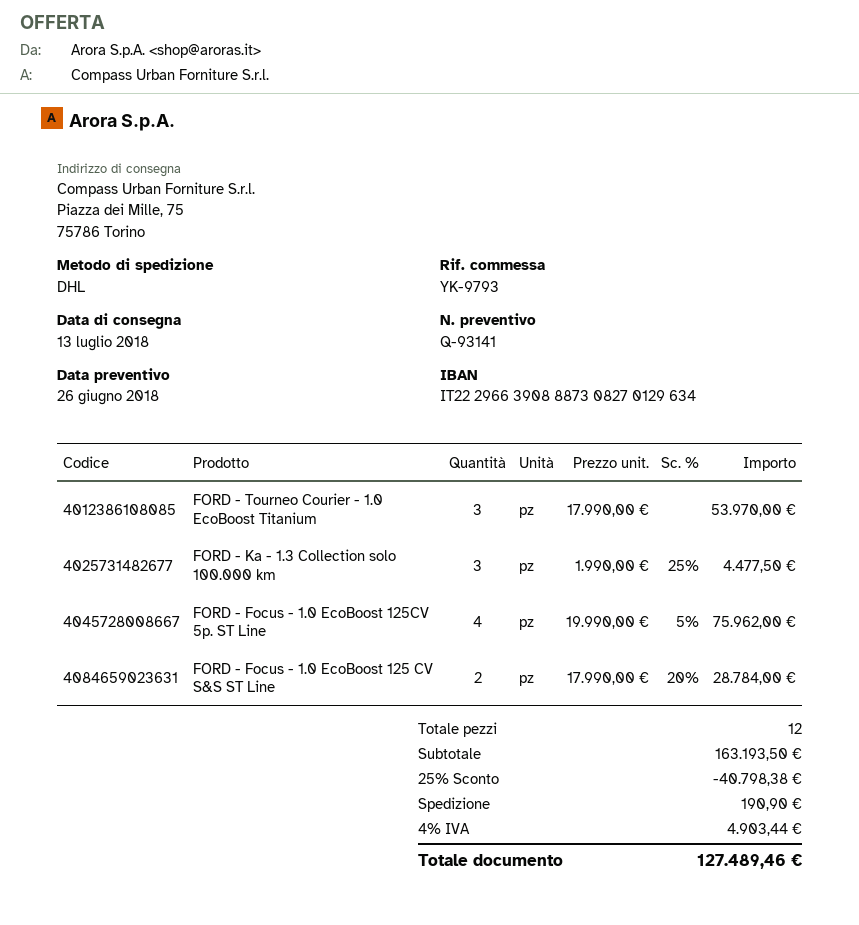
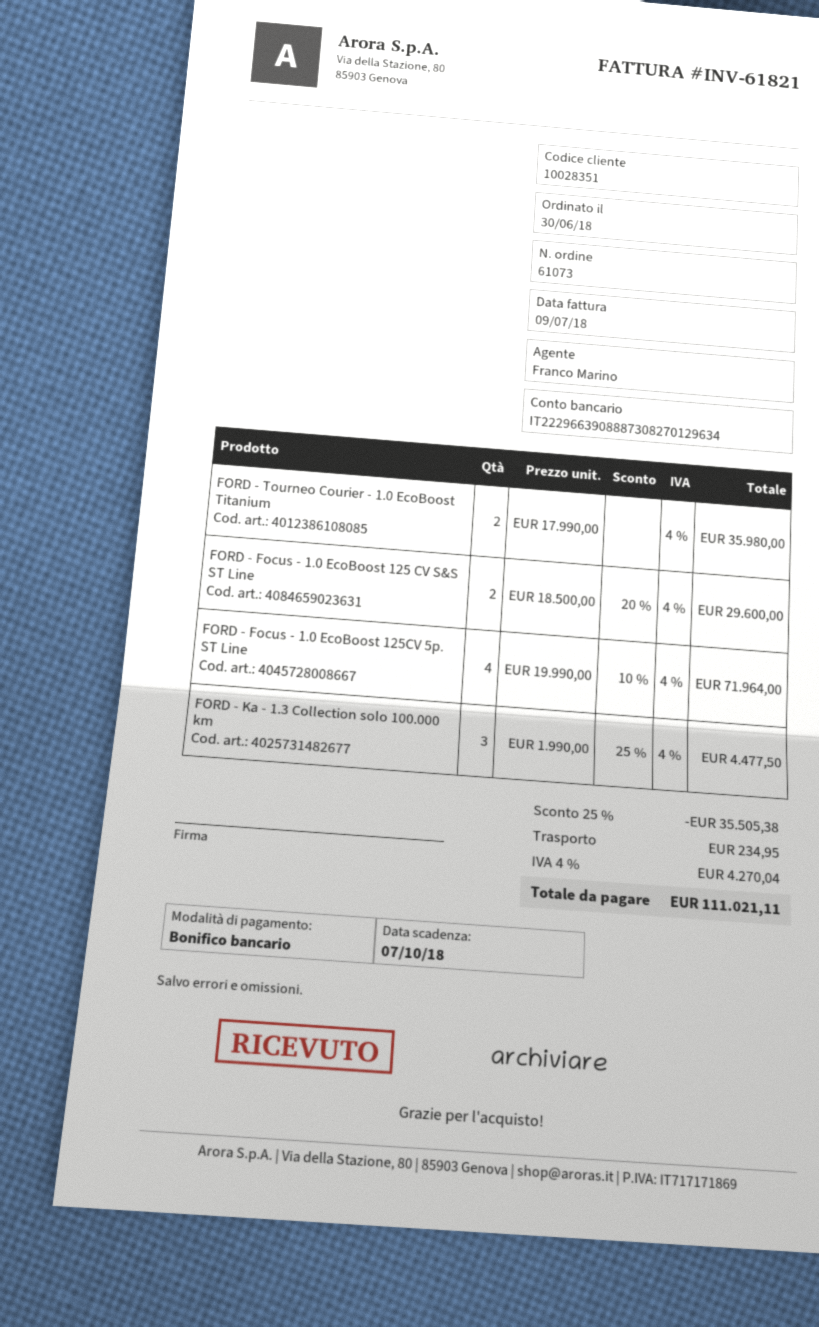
FORD - Tourneo Courier - 1.0 EcoBoost Titanium: 3 x 17990.00 = 53970.00 -> 2 x 17990.00 = 35980.00
FORD - Focus - 1.0 EcoBoost 125CV 5p. ST Line: 4 x 19990.00 - 5% = 75962.00 -> 4 x 19990.00 - 10% = 71964.00
FORD - Focus - 1.0 EcoBoost 125 CV S&S ST Line: 2 x 17990.00 - 20% = 28784.00 -> 2 x 18500.00 - 20% = 29600.00
discount: 25% = 40798.38 -> 25% = 35505.38
shipping: 190.90 -> 234.95
tax: 4% = 4903.44 -> 4% = 4270.04
total: 127489.46 -> 111021.11

